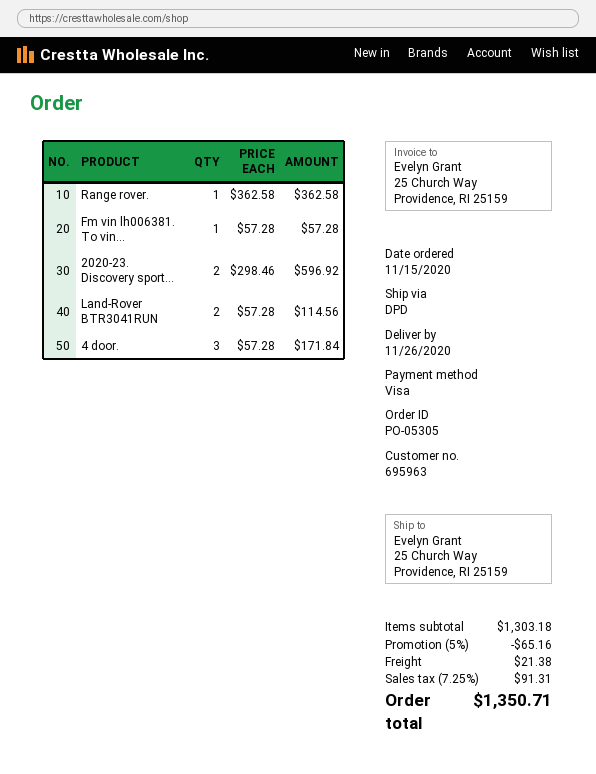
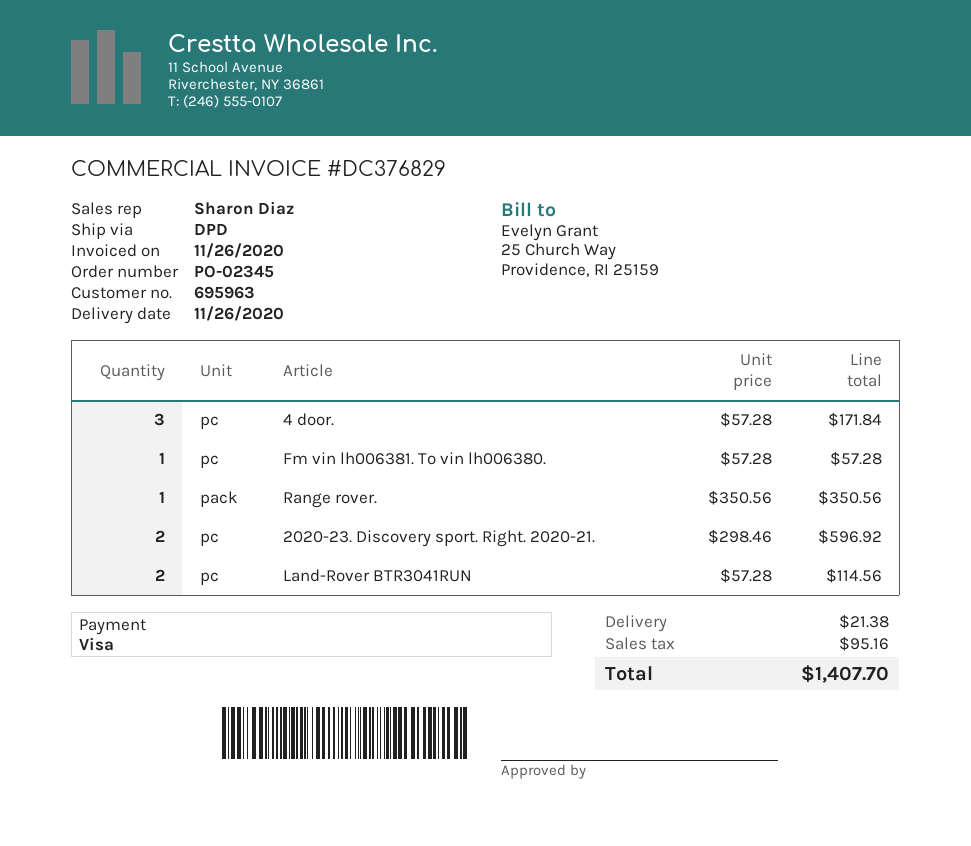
order number: PO-05305 -> PO-02345
Range rover.: 1 x 362.58 = 362.58 -> 1 x 350.56 = 350.56
discount: 5% = 65.16 -> none
tax: 91.31 -> 95.16
total: 1350.71 -> 1407.70

